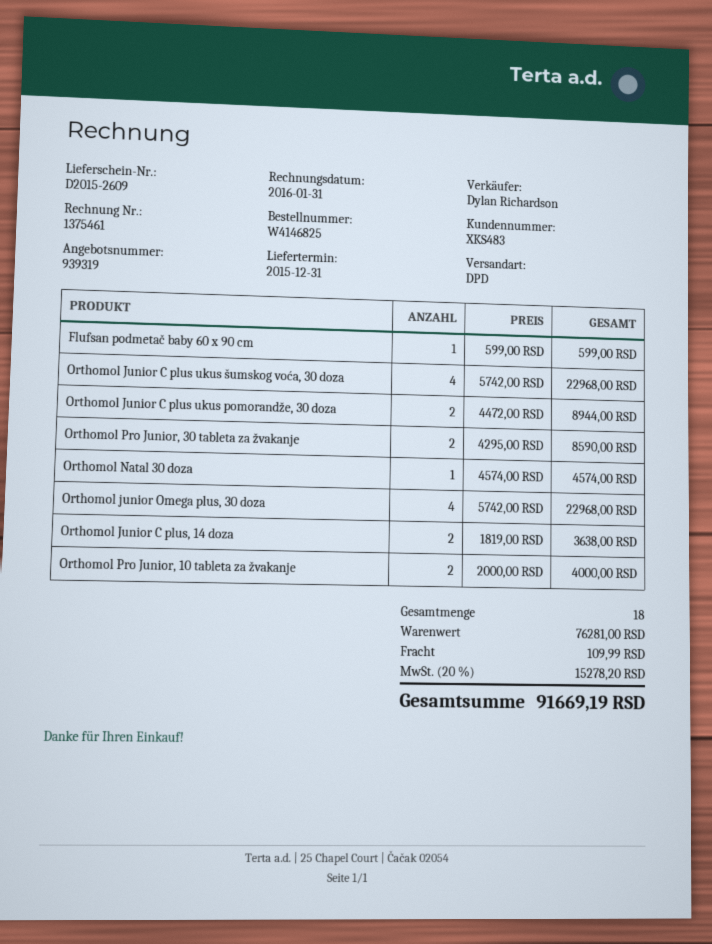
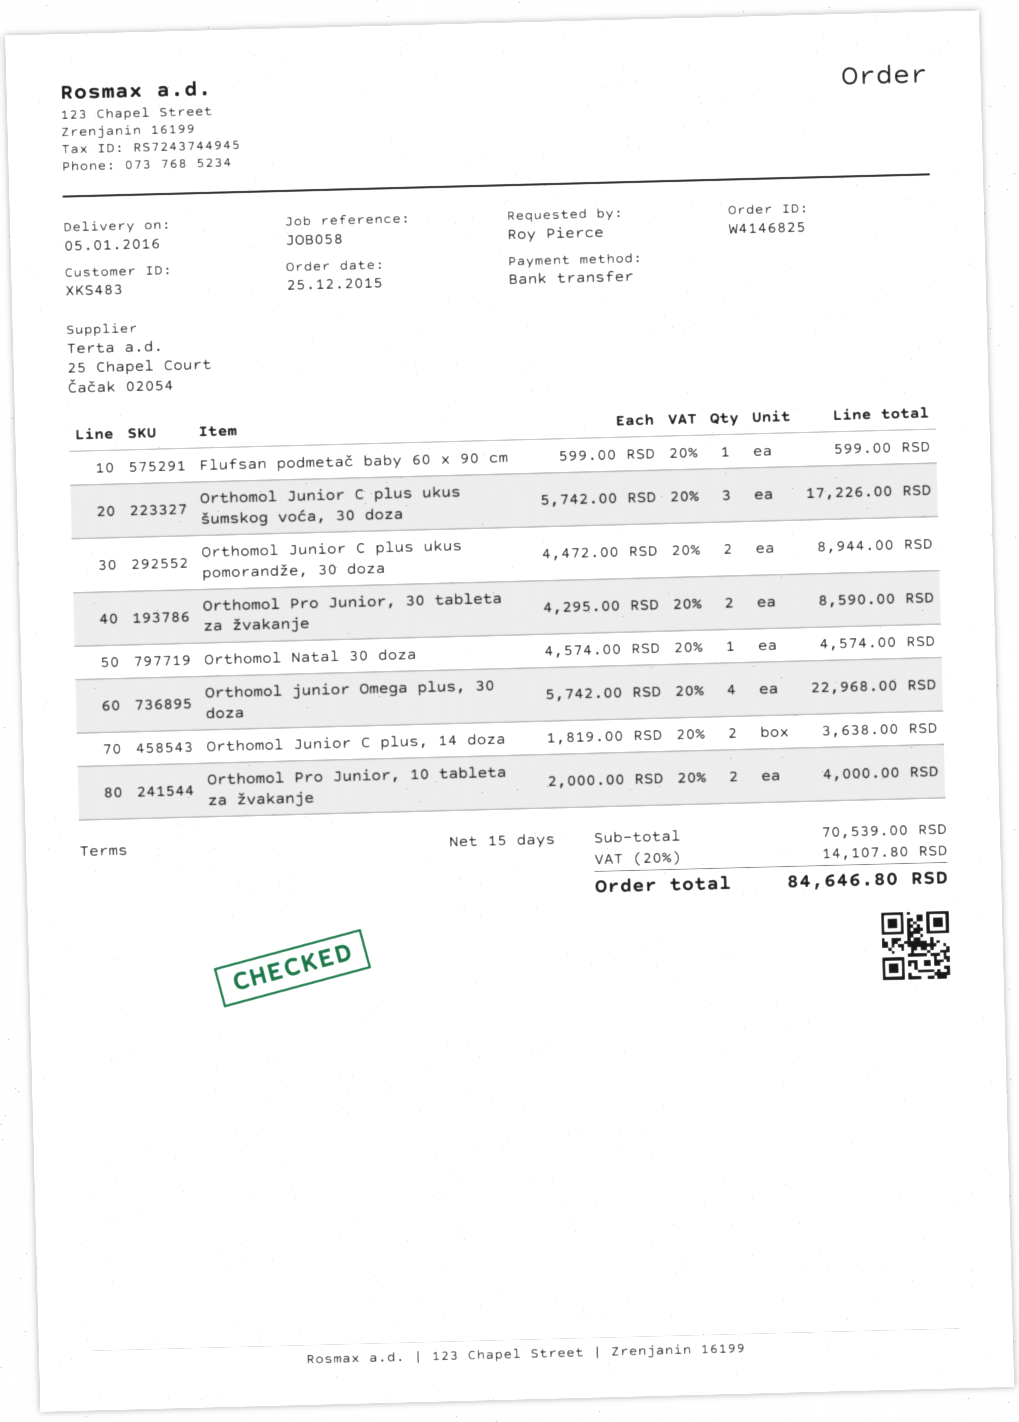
delivery date: 2015-12-31 -> 2016-01-05
Orthomol Junior C plus ukus šumskog voća, 30 doza: 4 x 5742.00 = 22968.00 -> 3 x 5742.00 = 17226.00
subtotal: 76281.00 -> 70539.00
shipping: 109.99 -> none
tax: 20% = 15278.20 -> 20% = 14107.80
total: 91669.19 -> 84646.80

